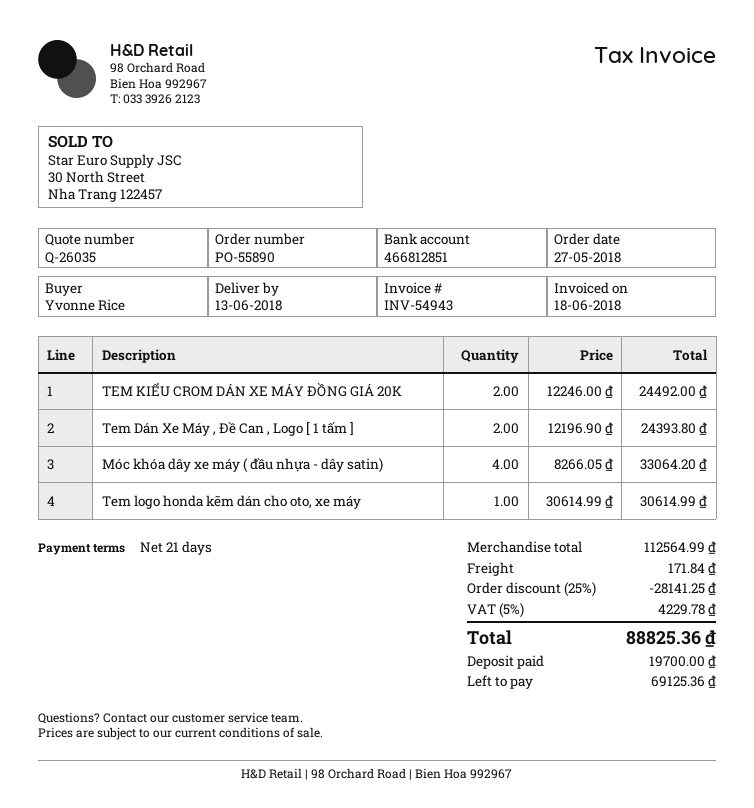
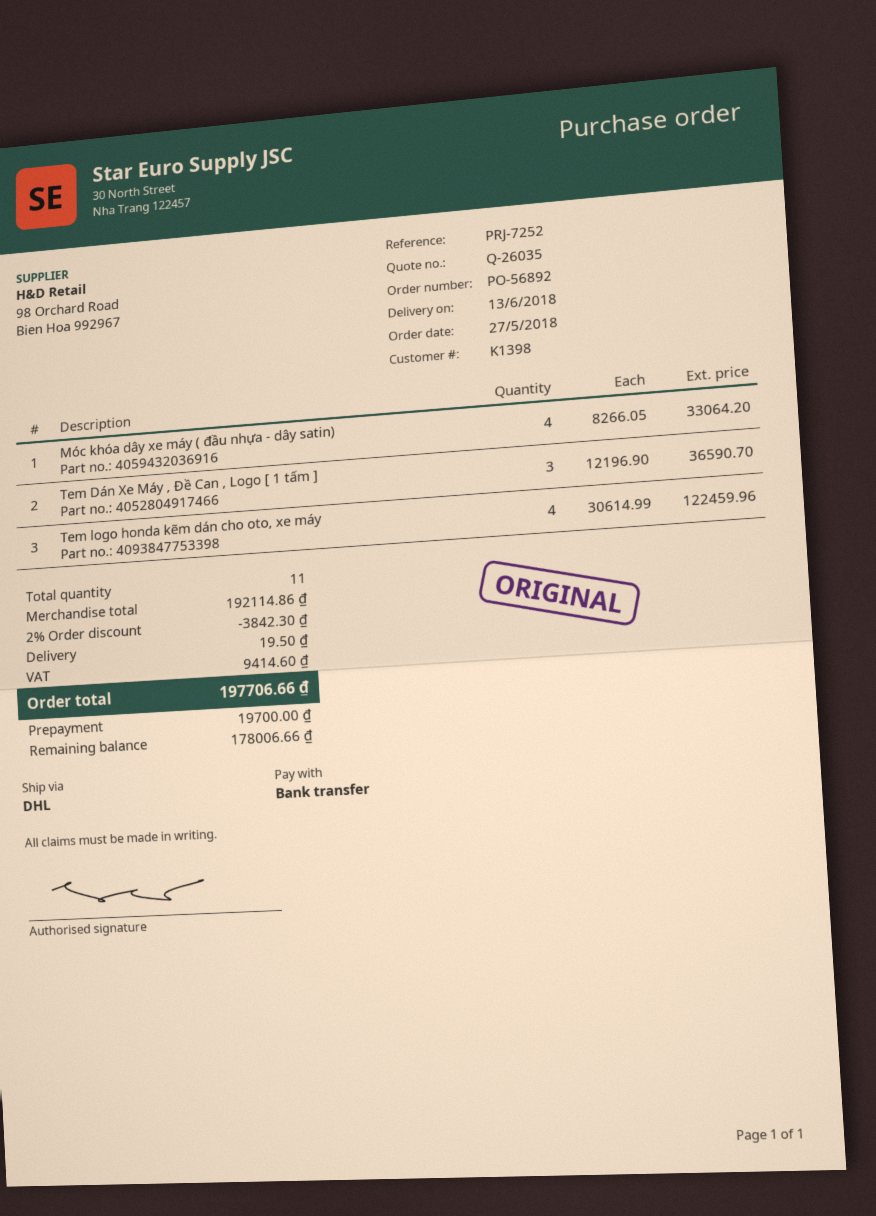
order number: PO-55890 -> PO-56892
TEM KIỂU CROM DÁN XE MÁY ĐỒNG GIÁ 20K: 2 x 12246.00 = 24492.00 -> none
Tem Dán Xe Máy , Đề Can , Logo [ 1 tấm ]: 2 x 12196.90 = 24393.80 -> 3 x 12196.90 = 36590.70
Tem logo honda kẽm dán cho oto, xe máy: 1 x 30614.99 = 30614.99 -> 4 x 30614.99 = 122459.96
subtotal: 112564.99 -> 192114.86
discount: 25% = 28141.25 -> 2% = 3842.30
shipping: 171.84 -> 19.50
tax: 4229.78 -> 9414.60
total: 88825.36 -> 197706.66
balance: 69125.36 -> 178006.66

